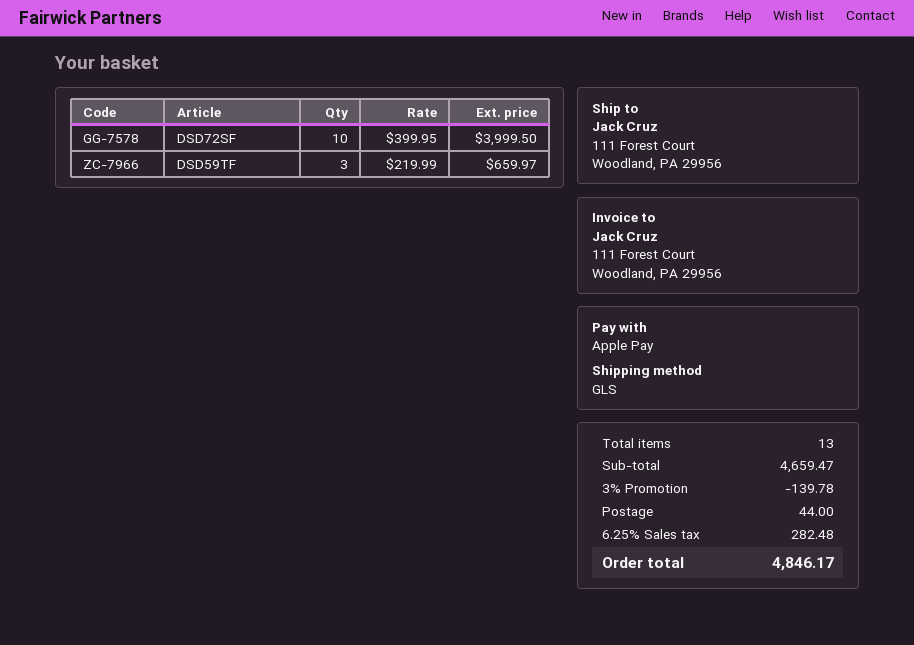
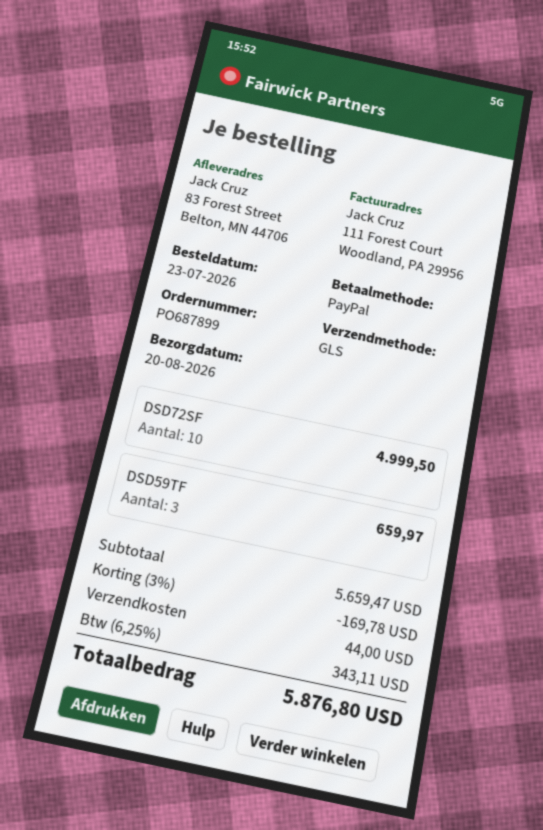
payment method: Apple Pay -> PayPal
ship to: 111 Forest Court, Woodland, PA 29956 -> 83 Forest Street, Belton, MN 44706
DSD72SF: 10 for 3999.50 -> 10 for 4999.50
subtotal: 4659.47 -> 5659.47
discount: 3% = 139.78 -> 3% = 169.78
tax: 6.25% = 282.48 -> 6.25% = 343.11
total: 4846.17 -> 5876.80

